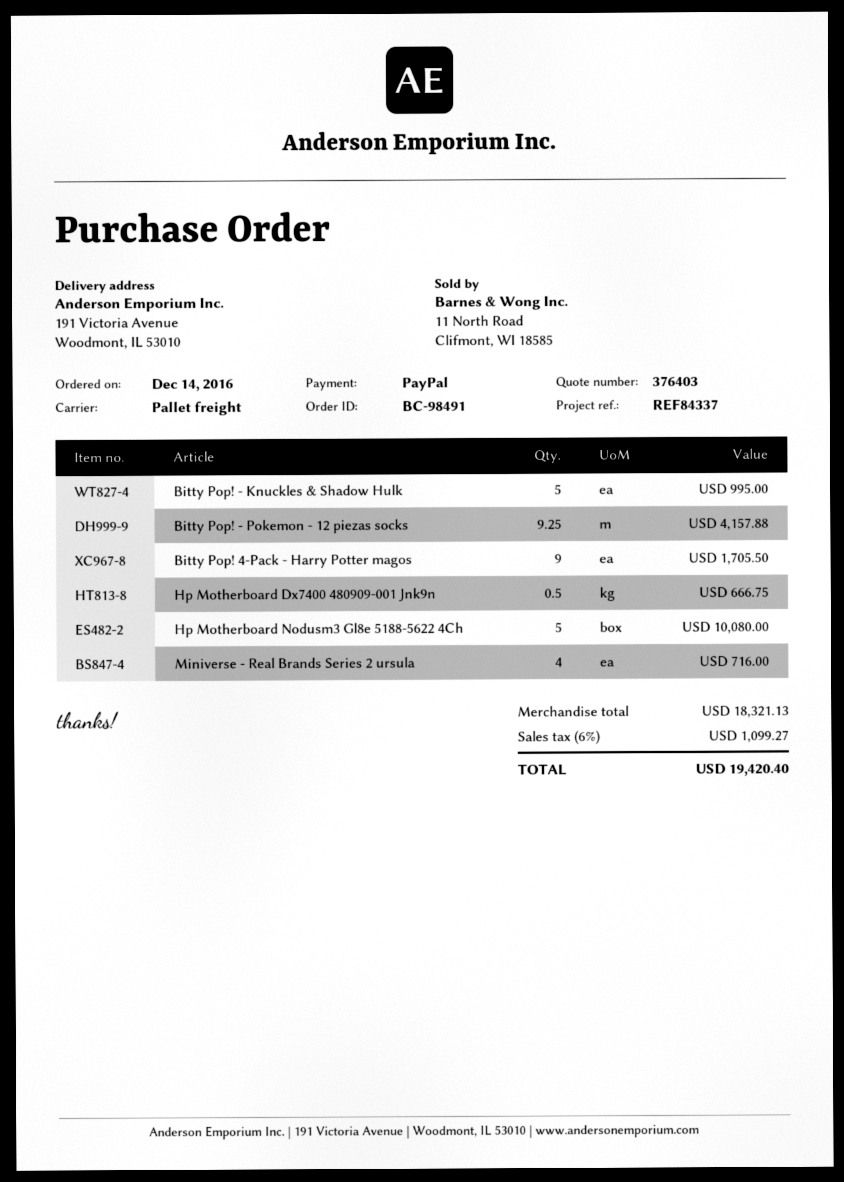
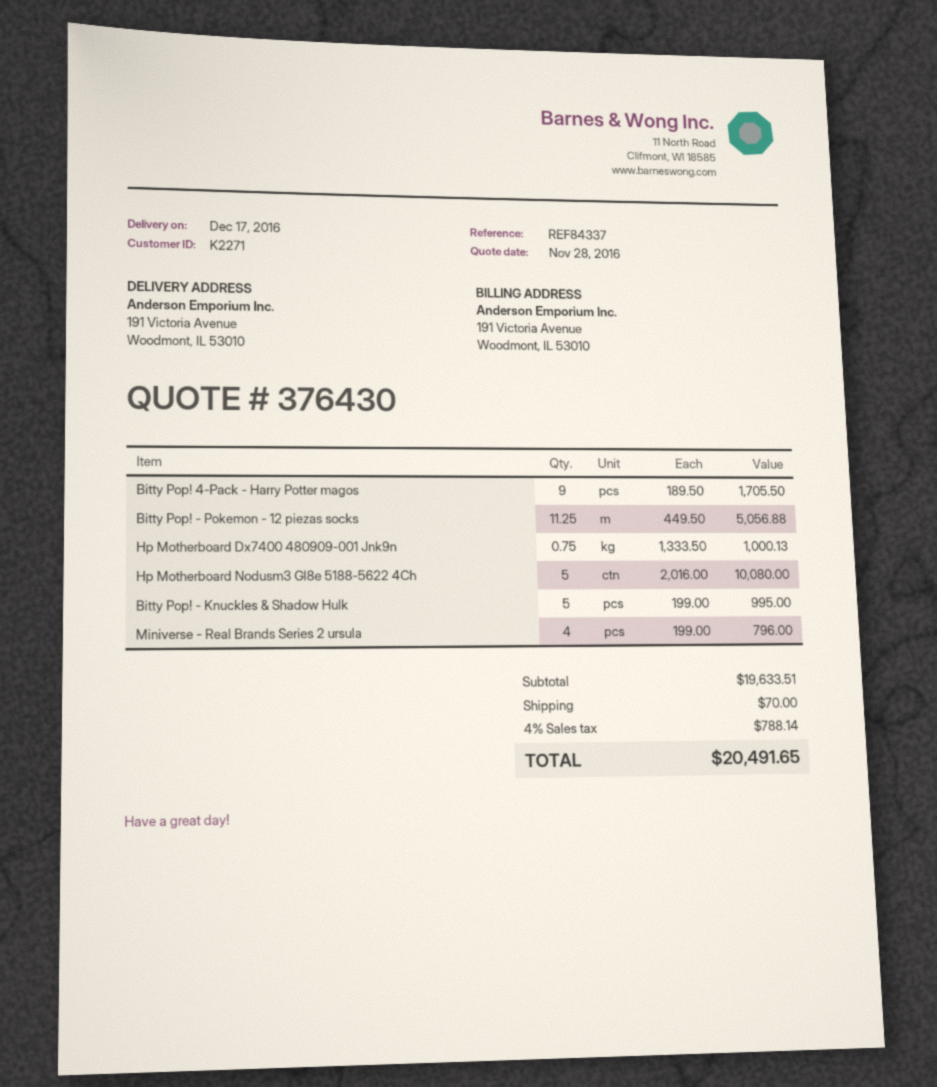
quote number: 376403 -> 376430
Bitty Pop! - Pokemon - 12 piezas socks: 9.25 for 4157.88 -> 11.25 for 5056.88
Hp Motherboard Dx7400 480909-001 Jnk9n: 0.5 for 666.75 -> 0.75 for 1000.13
Miniverse - Real Brands Series 2 ursula: 4 for 716.00 -> 4 for 796.00
subtotal: 18321.13 -> 19633.51
shipping: none -> 70.00
tax: 6% = 1099.27 -> 4% = 788.14
total: 19420.40 -> 20491.65

